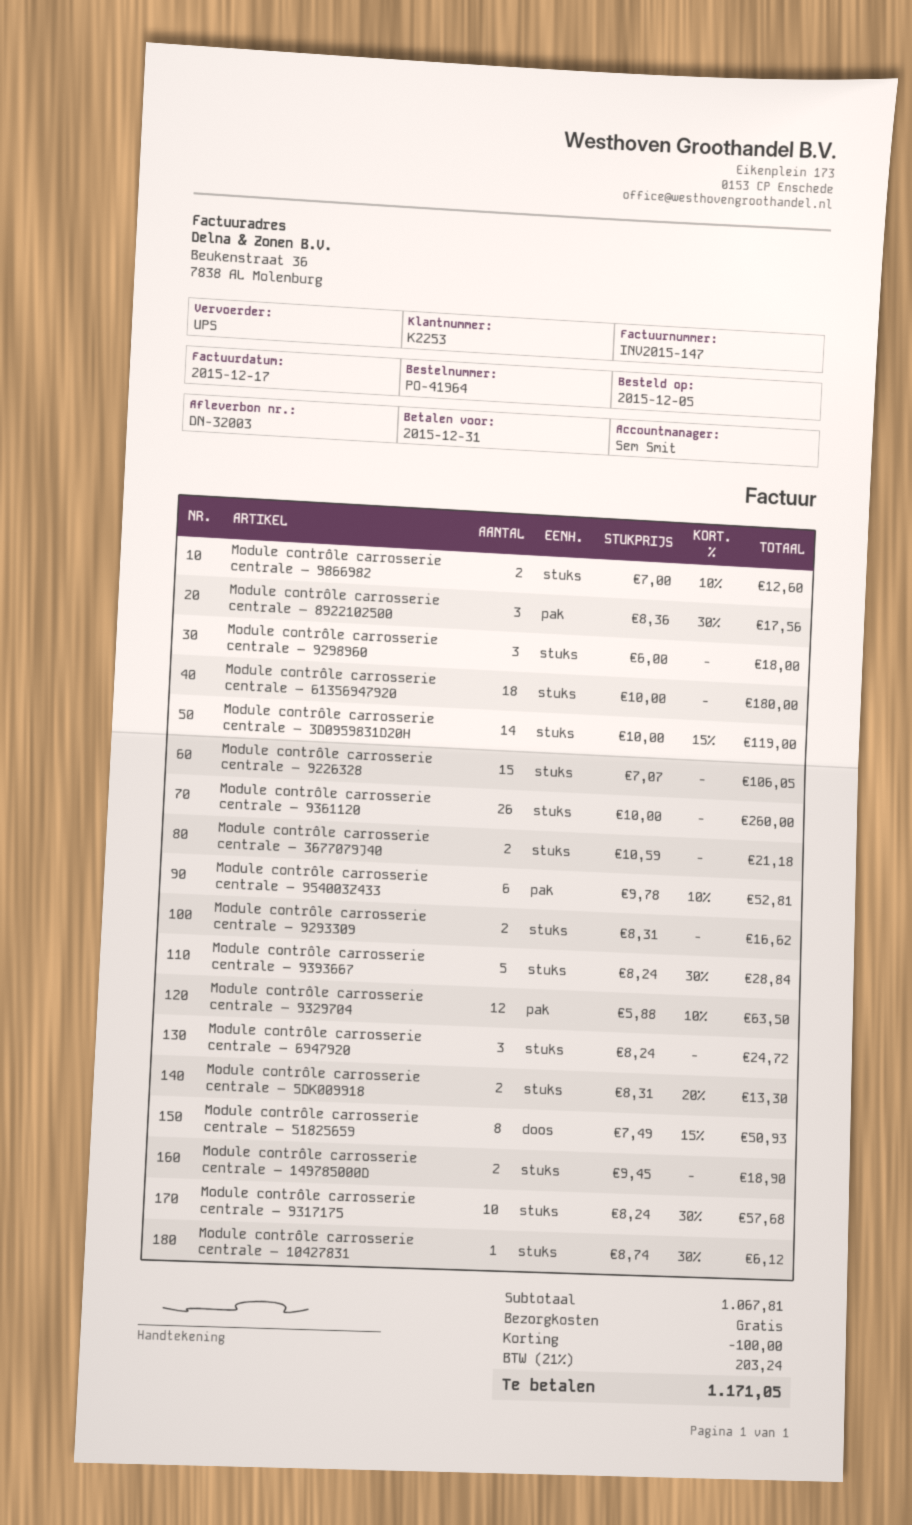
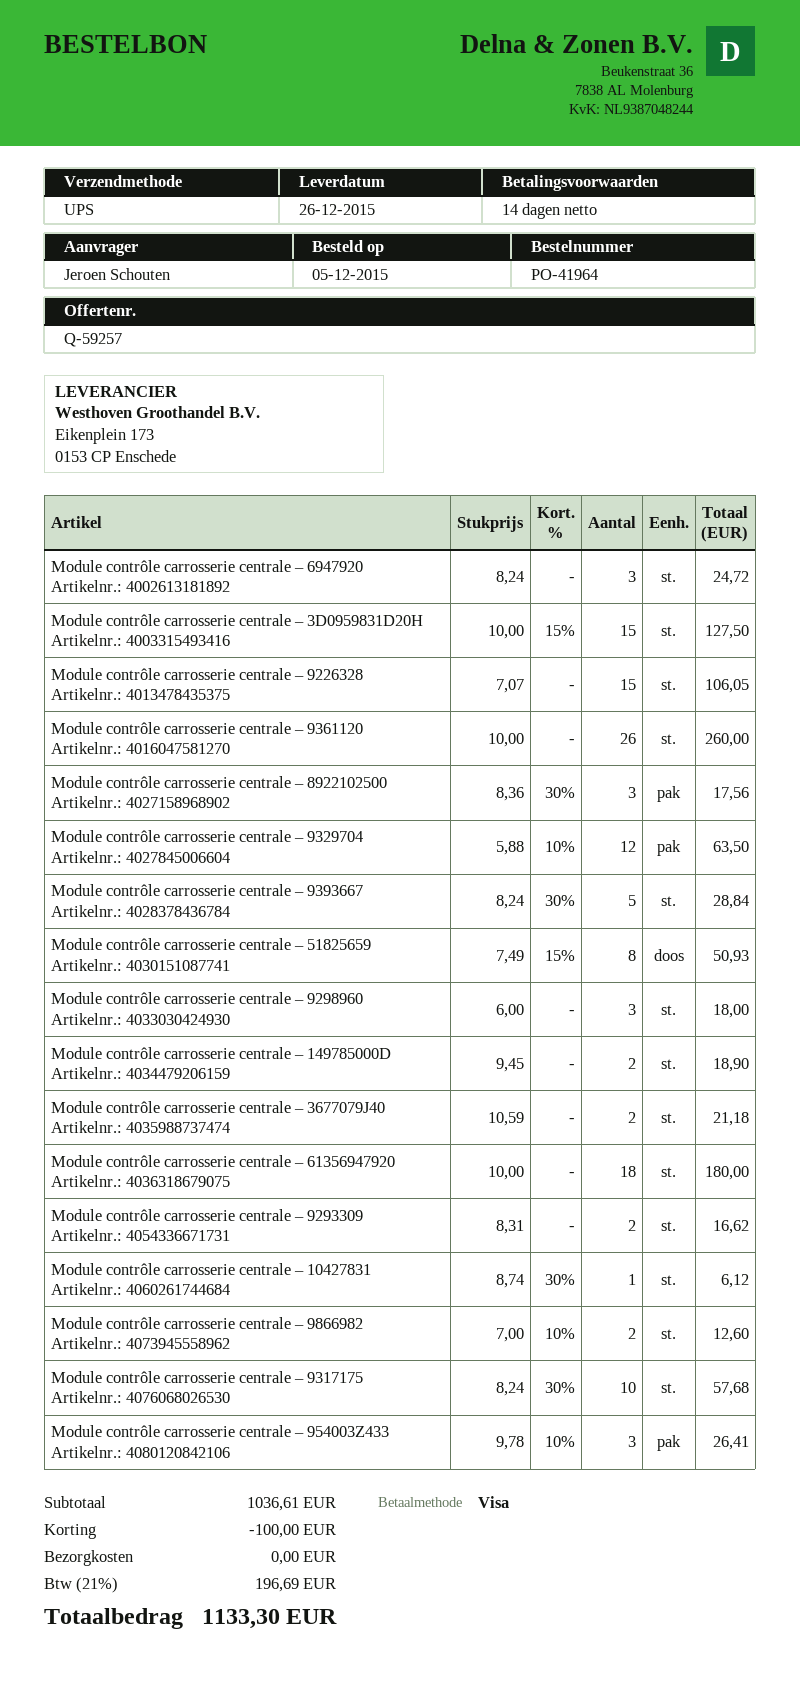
Module contrôle carrosserie centrale – 3D0959831D20H: 14 x 10.00 - 15% = 119.00 -> 15 x 10.00 - 15% = 127.50
Module contrôle carrosserie centrale – 954003Z433: 6 x 9.78 - 10% = 52.81 -> 3 x 9.78 - 10% = 26.41
Module contrôle carrosserie centrale – 5DK009918: 2 x 8.31 - 20% = 13.30 -> none
subtotal: 1067.81 -> 1036.61
tax: 21% = 203.24 -> 21% = 196.69
total: 1171.05 -> 1133.30

